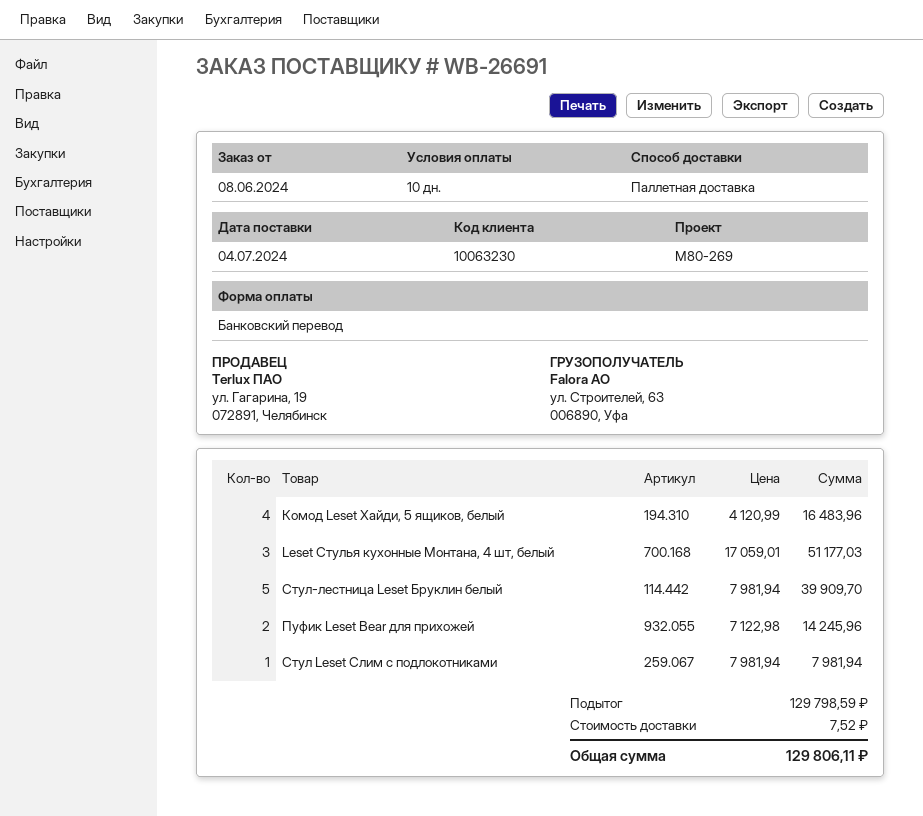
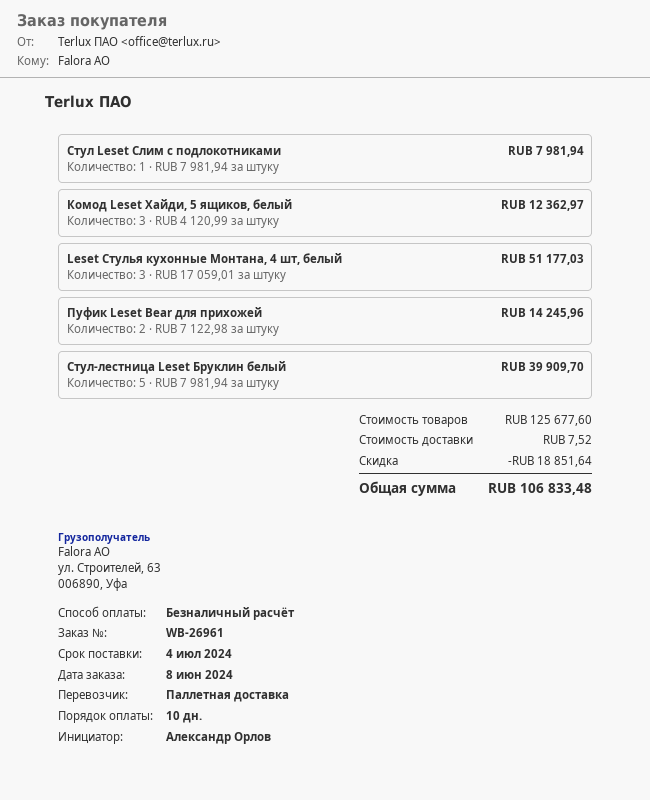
order number: WB-26691 -> WB-26961
Комод Leset Хайди, 5 ящиков, белый: 4 x 4120.99 = 16483.96 -> 3 x 4120.99 = 12362.97
subtotal: 129798.59 -> 125677.60
discount: none -> 18851.64
total: 129806.11 -> 106833.48

